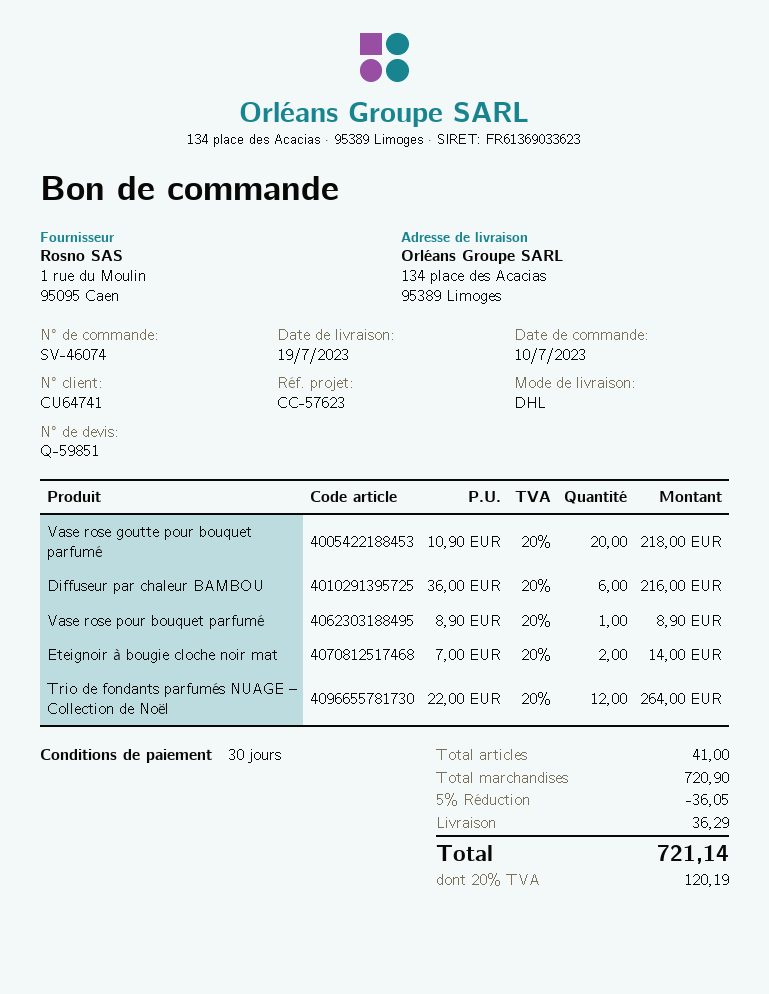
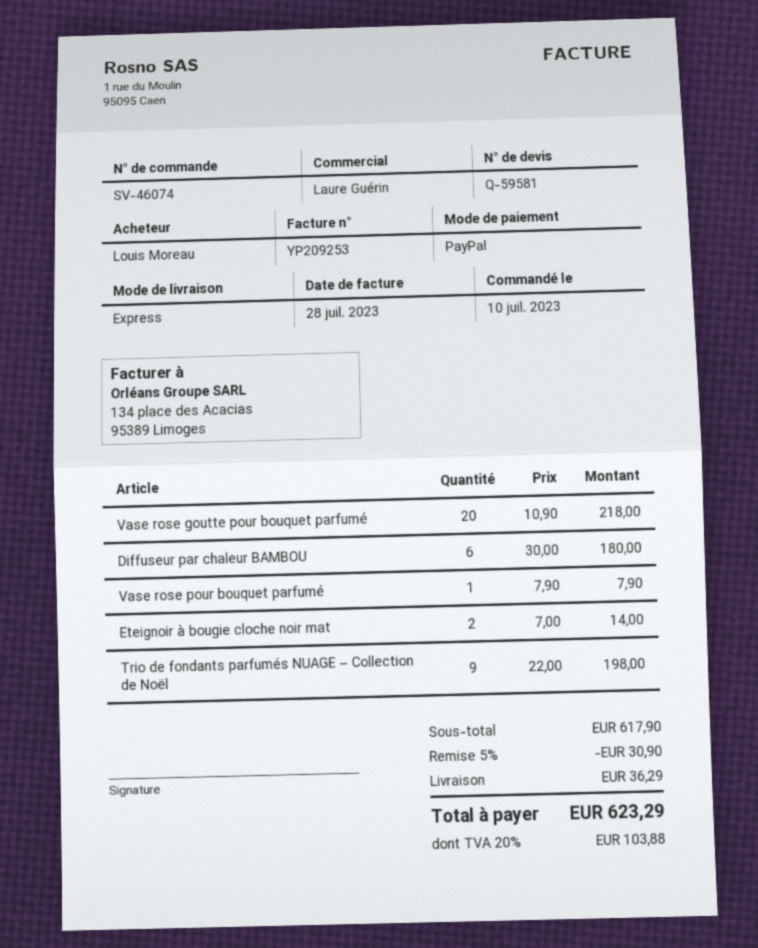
quote number: Q-59851 -> Q-59581
shipping method: DHL -> express
Diffuseur par chaleur BAMBOU: 6 x 36.00 = 216.00 -> 6 x 30.00 = 180.00
Vase rose pour bouquet parfumé: 1 x 8.90 = 8.90 -> 1 x 7.90 = 7.90
Trio de fondants parfumés NUAGE – Collection de Noël: 12 x 22.00 = 264.00 -> 9 x 22.00 = 198.00
subtotal: 720.90 -> 617.90
discount: 5% = 36.05 -> 5% = 30.90
tax: 20% = 120.19 -> 20% = 103.88
total: 721.14 -> 623.29

